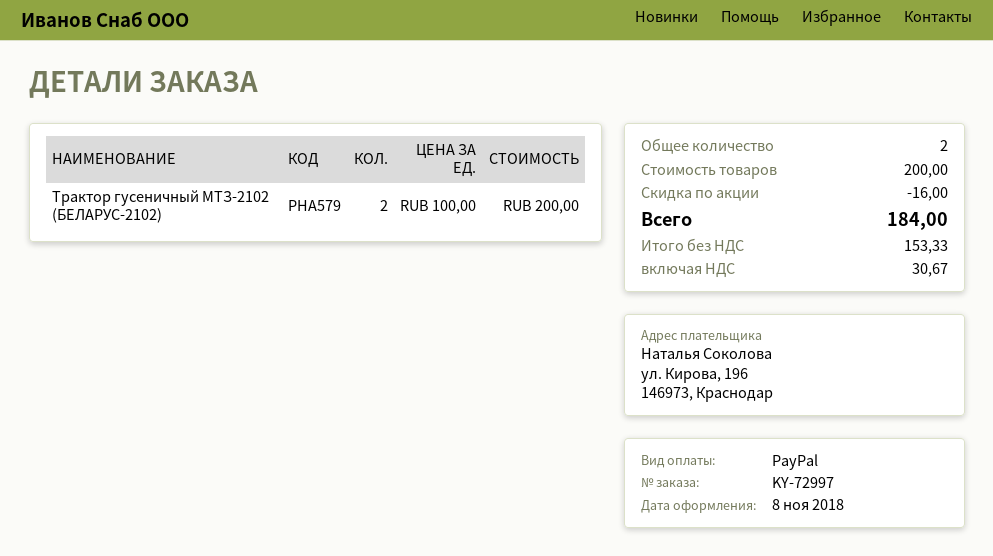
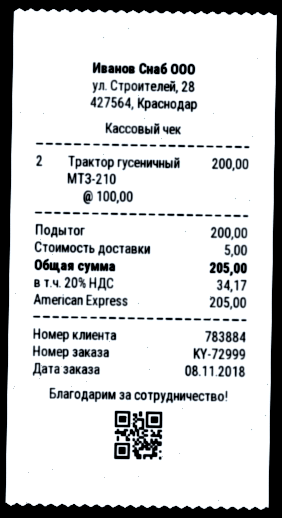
order number: KY-72997 -> KY-72999
payment method: PayPal -> American Express
discount: 16.00 -> none
shipping: none -> 5.00
tax: 30.67 -> 34.17
total: 184.00 -> 205.00

